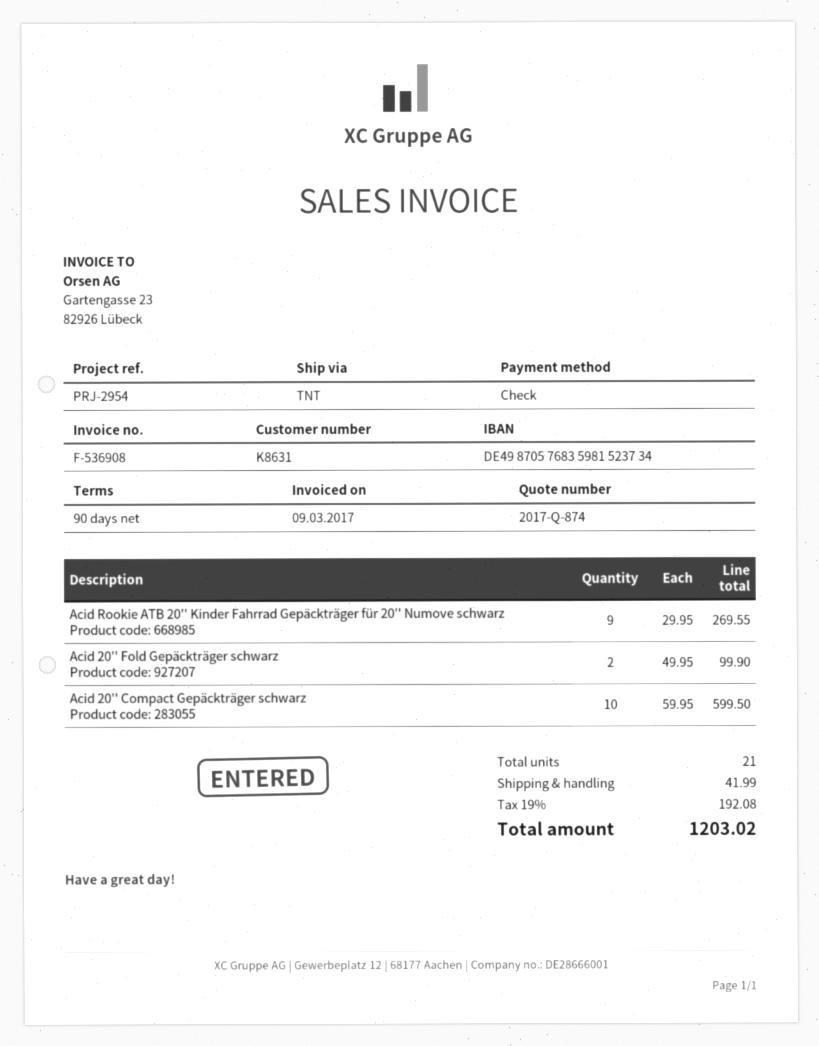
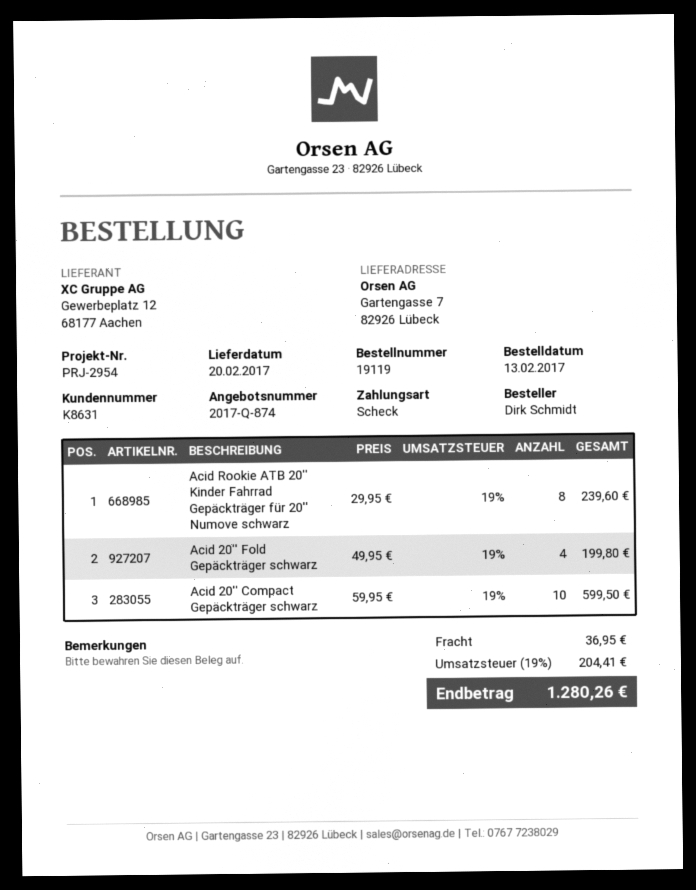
Acid Rookie ATB 20'' Kinder Fahrrad Gepäckträger für 20'' Numove schwarz: 9 x 29.95 = 269.55 -> 8 x 29.95 = 239.60
Acid 20'' Fold Gepäckträger schwarz: 2 x 49.95 = 99.90 -> 4 x 49.95 = 199.80
shipping: 41.99 -> 36.95
tax: 19% = 192.08 -> 19% = 204.41
total: 1203.02 -> 1280.26

